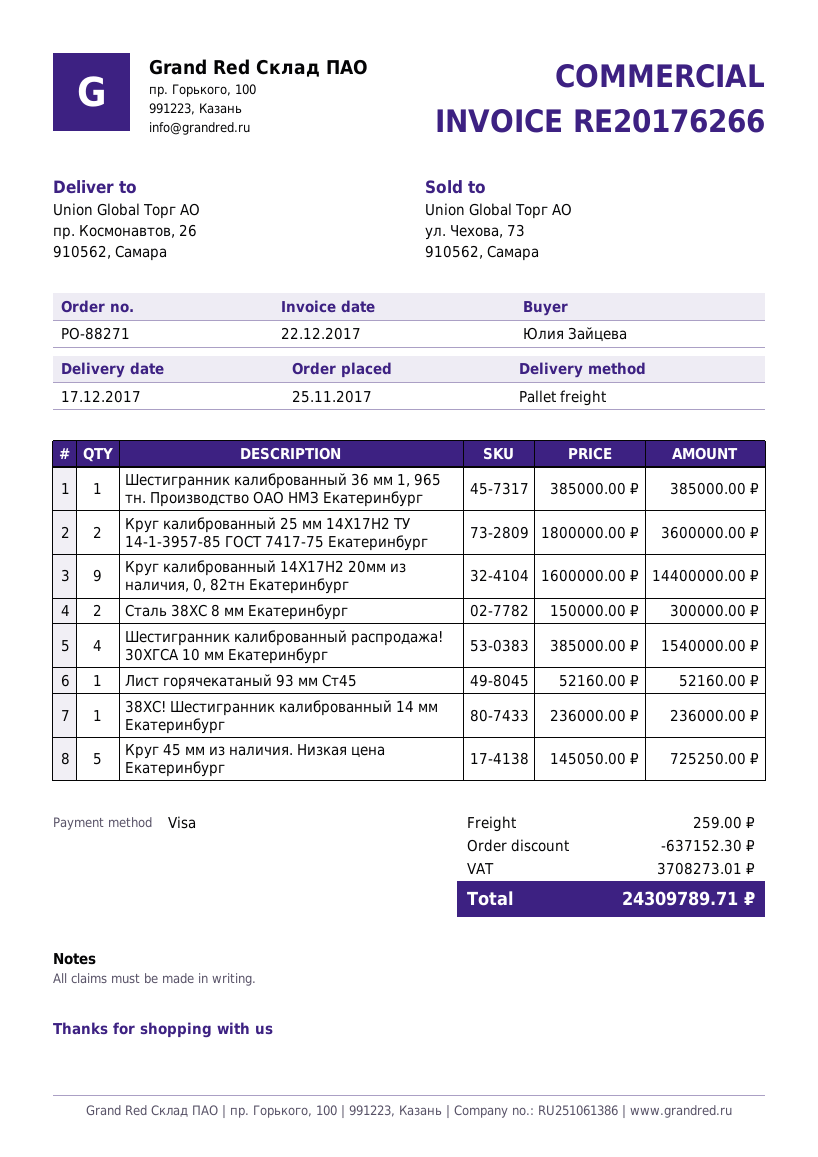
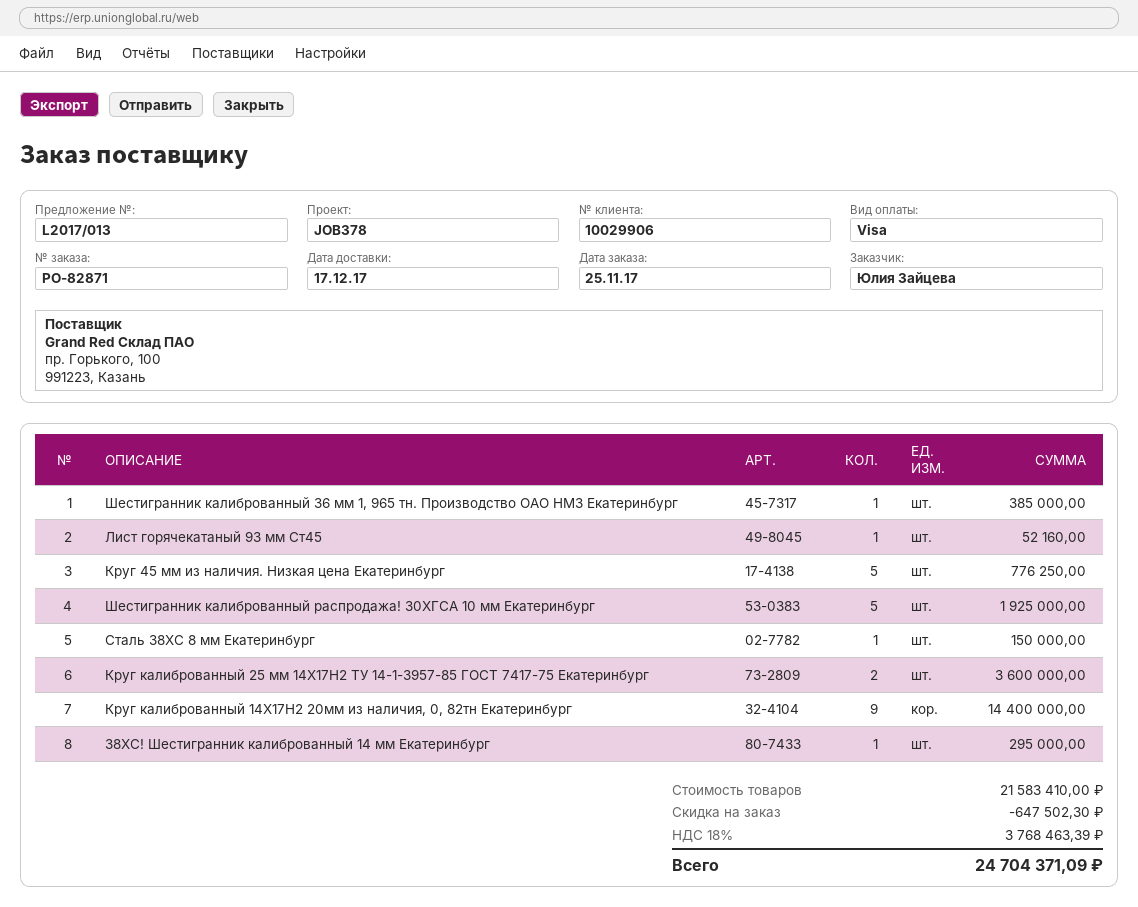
order number: PO-88271 -> PO-82871
Сталь 38ХС 8 мм Екатеринбург: 2 for 300000.00 -> 1 for 150000.00
Шестигранник калиброванный распродажа! 30ХГСА 10 мм Екатеринбург: 4 for 1540000.00 -> 5 for 1925000.00
38ХС! Шестигранник калиброванный 14 мм Екатеринбург: 1 for 236000.00 -> 1 for 295000.00
Круг 45 мм из наличия. Низкая цена Екатеринбург: 5 for 725250.00 -> 5 for 776250.00
discount: 637152.30 -> 647502.30
shipping: 259.00 -> none
tax: 3708273.01 -> 3768463.39
total: 24309789.71 -> 24704371.09

